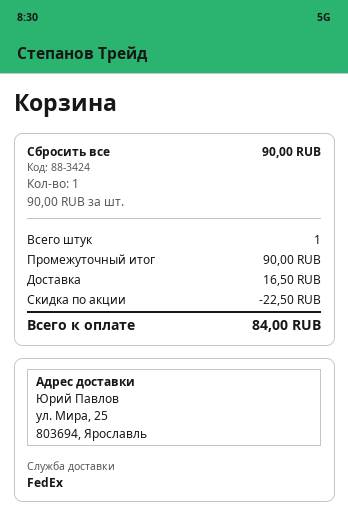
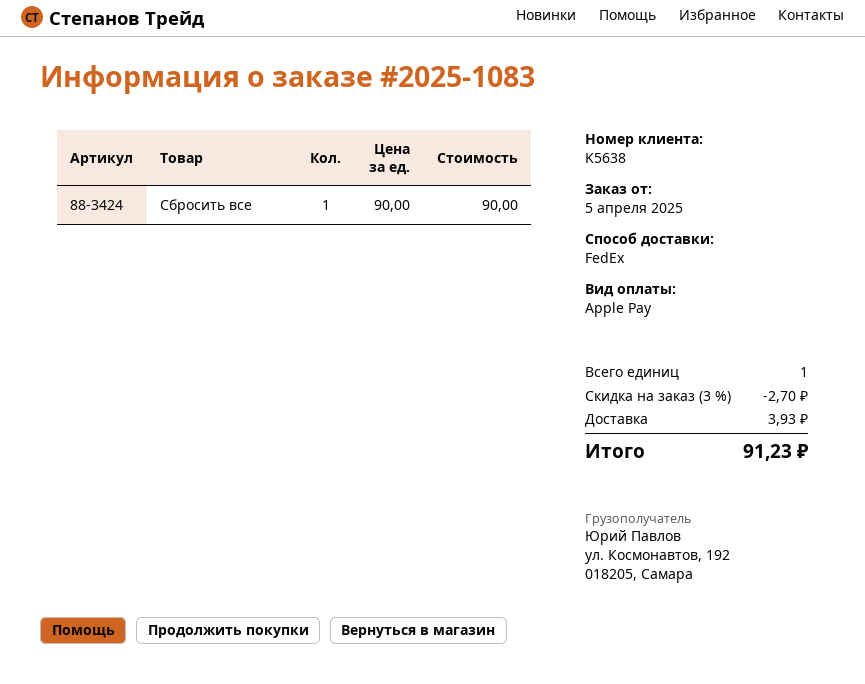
ship to: ул. Мира, 25, 803694, Ярославль -> ул. Космонавтов, 192, 018205, Самара
discount: 22.50 -> 2.70
shipping: 16.50 -> 3.93
total: 84.00 -> 91.23

